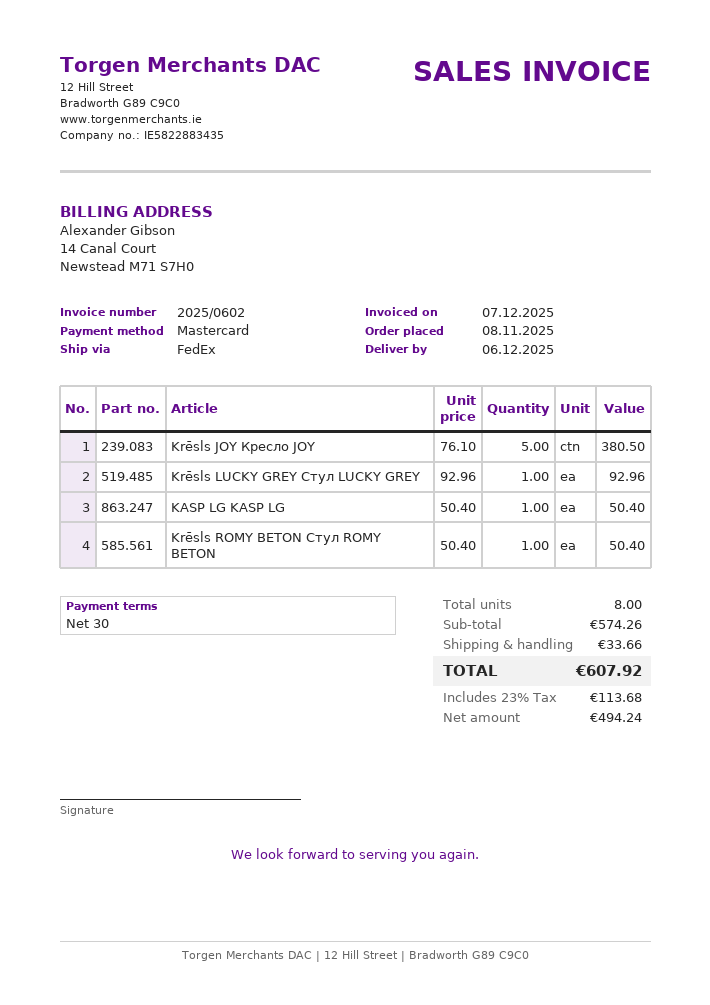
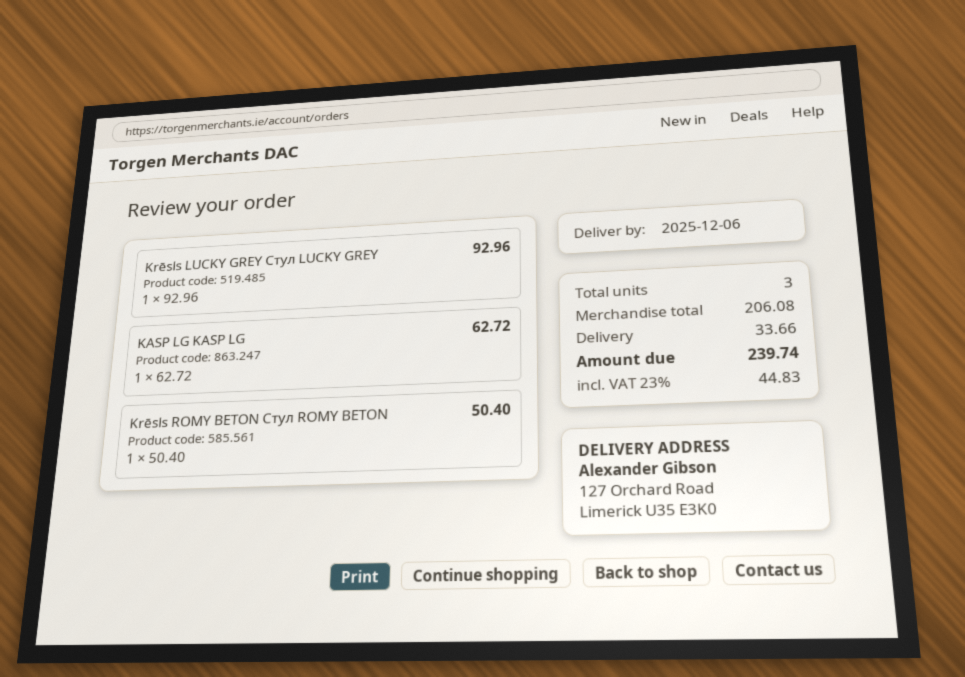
Krēsls JOY Кресло JOY: 5 x 76.10 = 380.50 -> none
KASP LG KASP LG: 1 x 50.40 = 50.40 -> 1 x 62.72 = 62.72
total quantity: 8 -> 3
subtotal: 574.26 -> 206.08
tax: 23% = 113.68 -> 23% = 44.83
total: 607.92 -> 239.74

